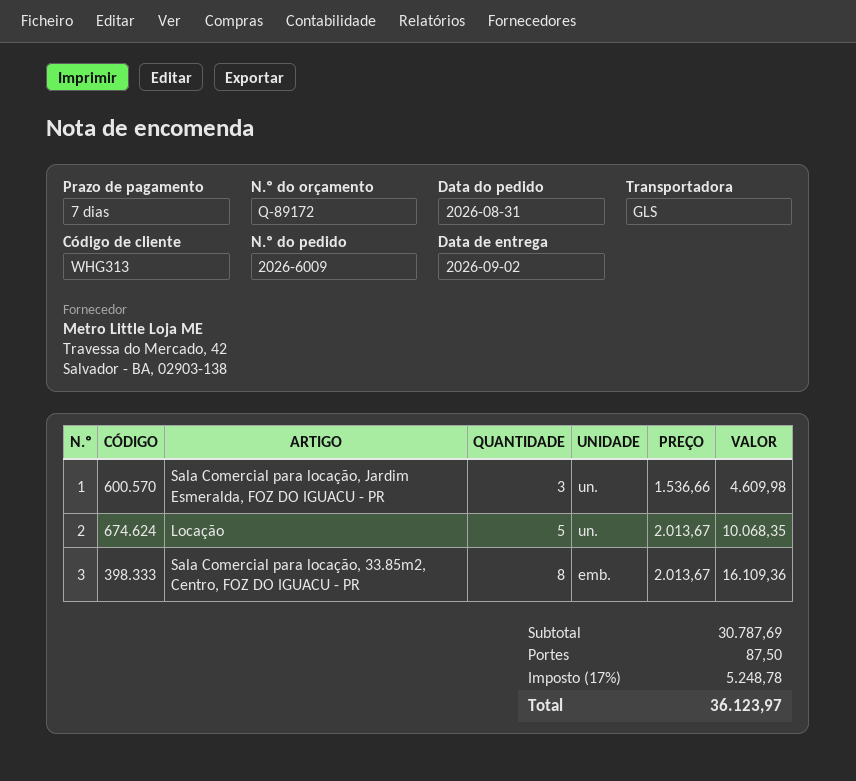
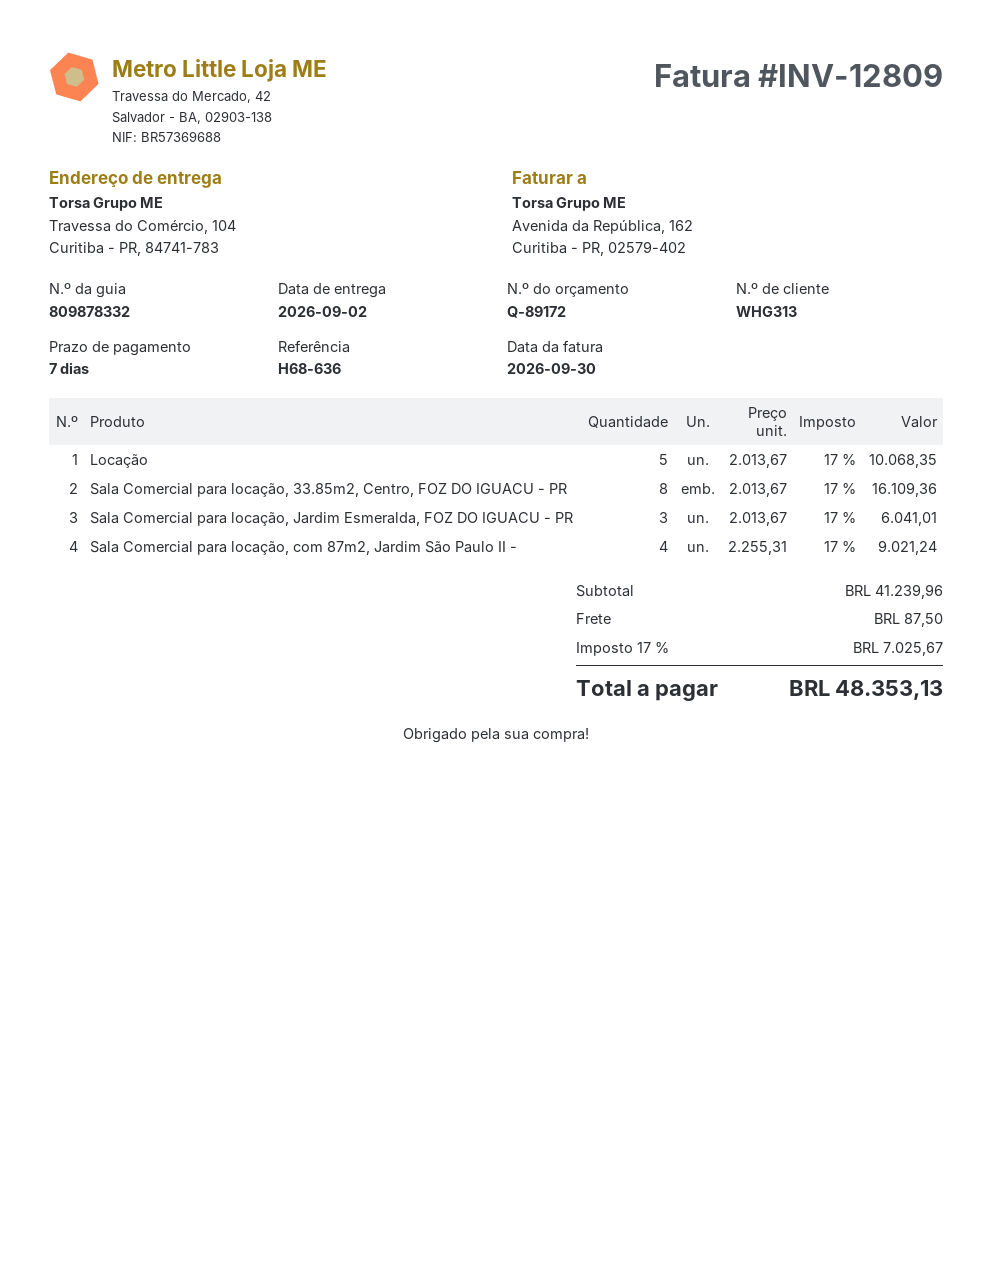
Sala Comercial para locação, Jardim Esmeralda, FOZ DO IGUACU - PR: 3 x 1536.66 = 4609.98 -> 3 x 2013.67 = 6041.01
Sala Comercial para locação, com 87m2, Jardim São Paulo II -: none -> 4 x 2255.31 = 9021.24
subtotal: 30787.69 -> 41239.96
tax: 17% = 5248.78 -> 17% = 7025.67
total: 36123.97 -> 48353.13

